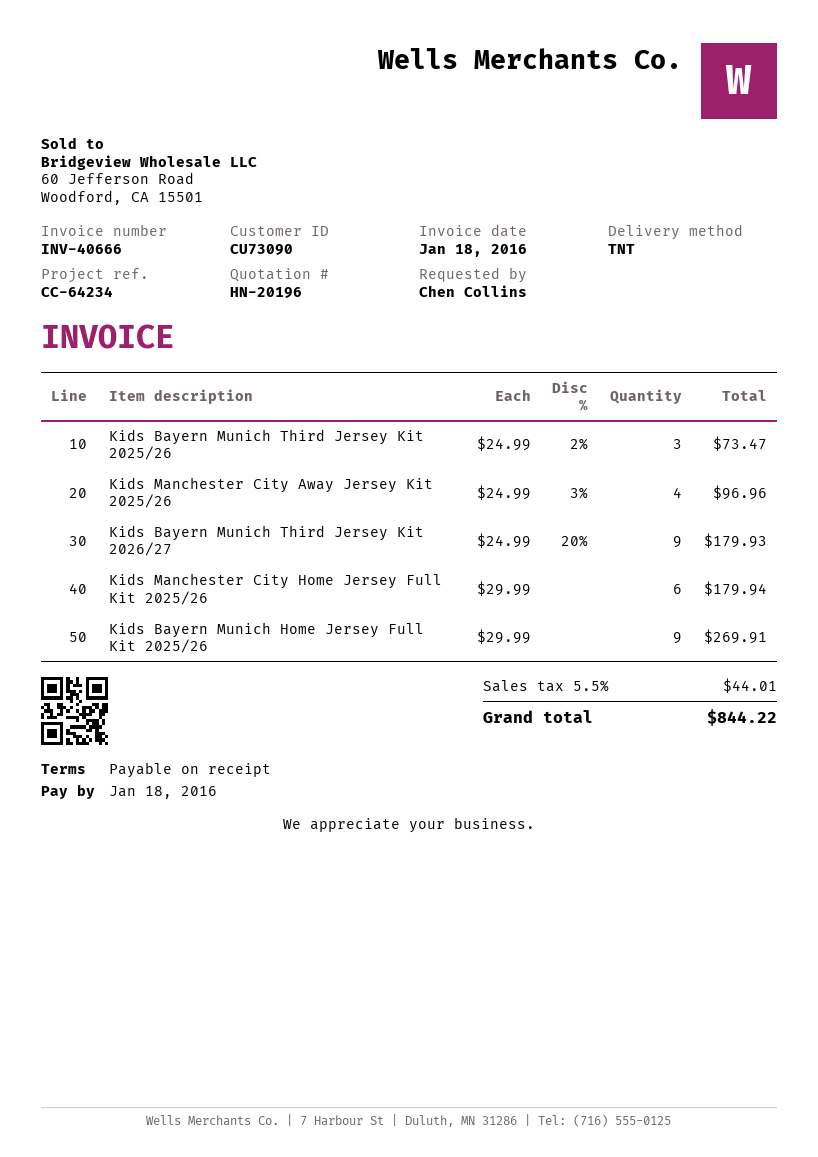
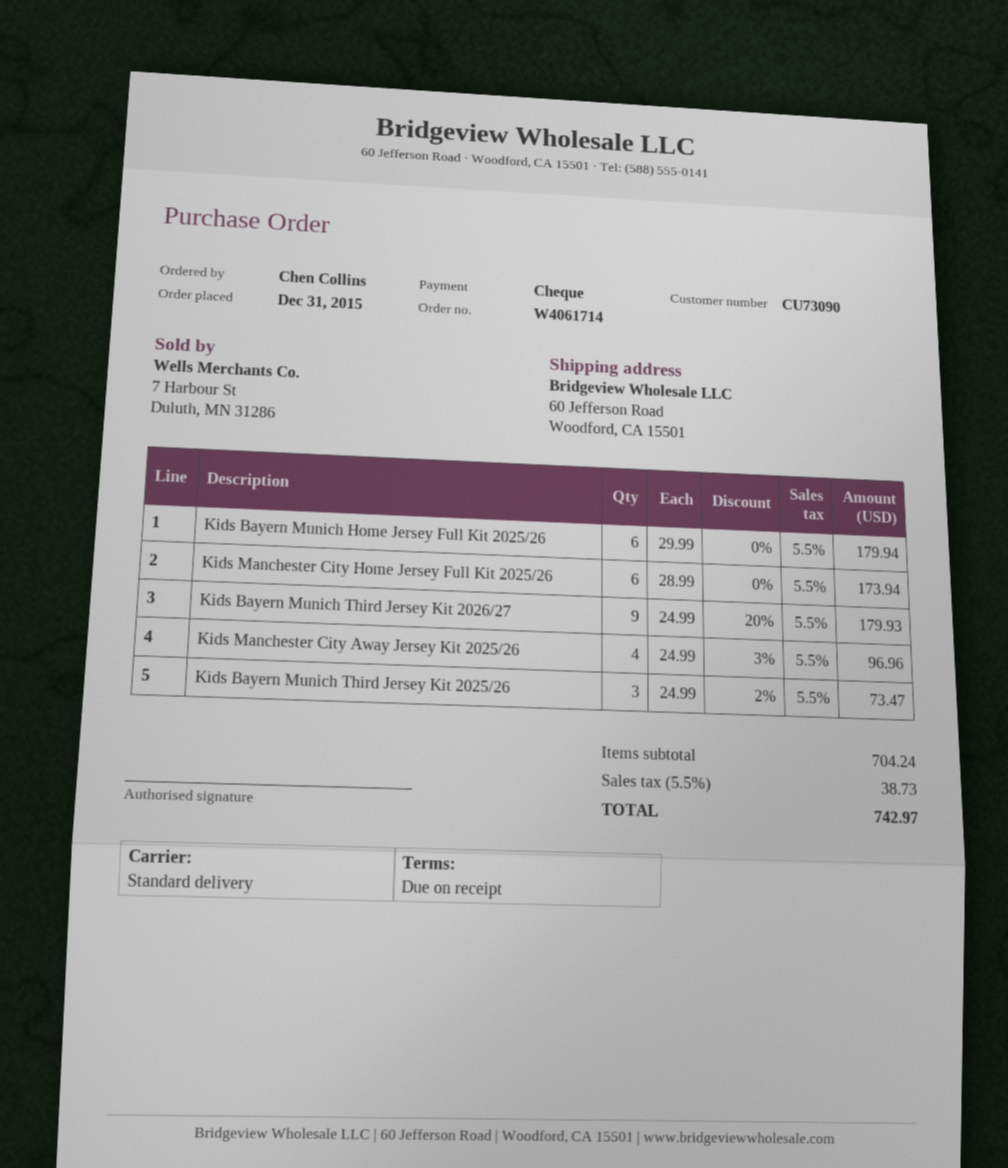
shipping method: TNT -> standard
Kids Manchester City Home Jersey Full Kit 2025/26: 6 x 29.99 = 179.94 -> 6 x 28.99 = 173.94
Kids Bayern Munich Home Jersey Full Kit 2025/26: 9 x 29.99 = 269.91 -> 6 x 29.99 = 179.94
tax: 5.5% = 44.01 -> 5.5% = 38.73
total: 844.22 -> 742.97

